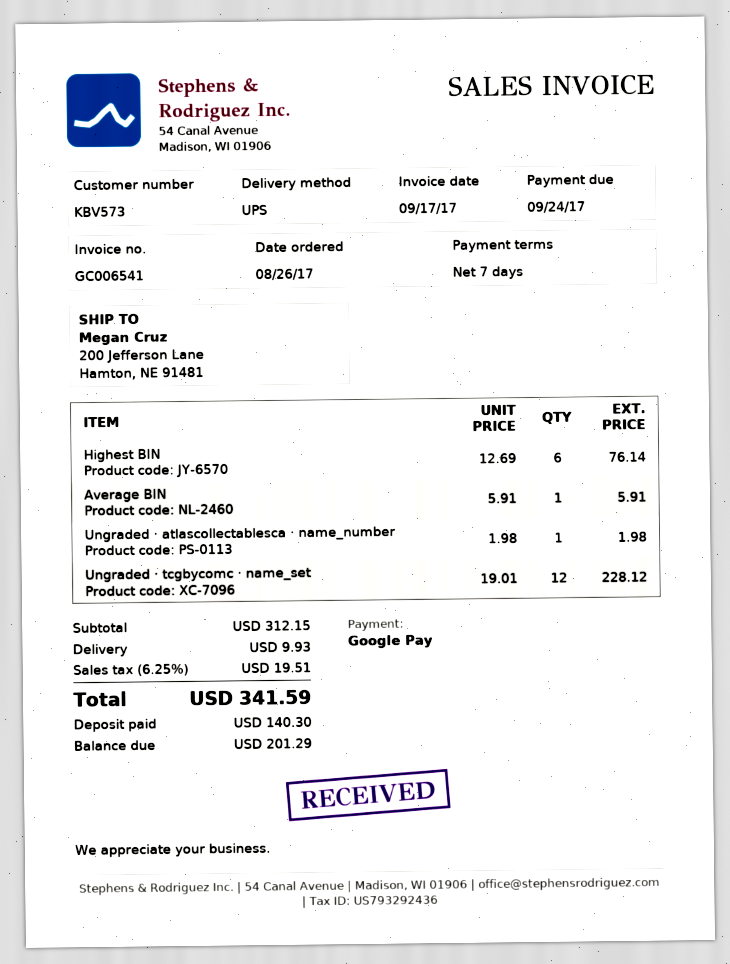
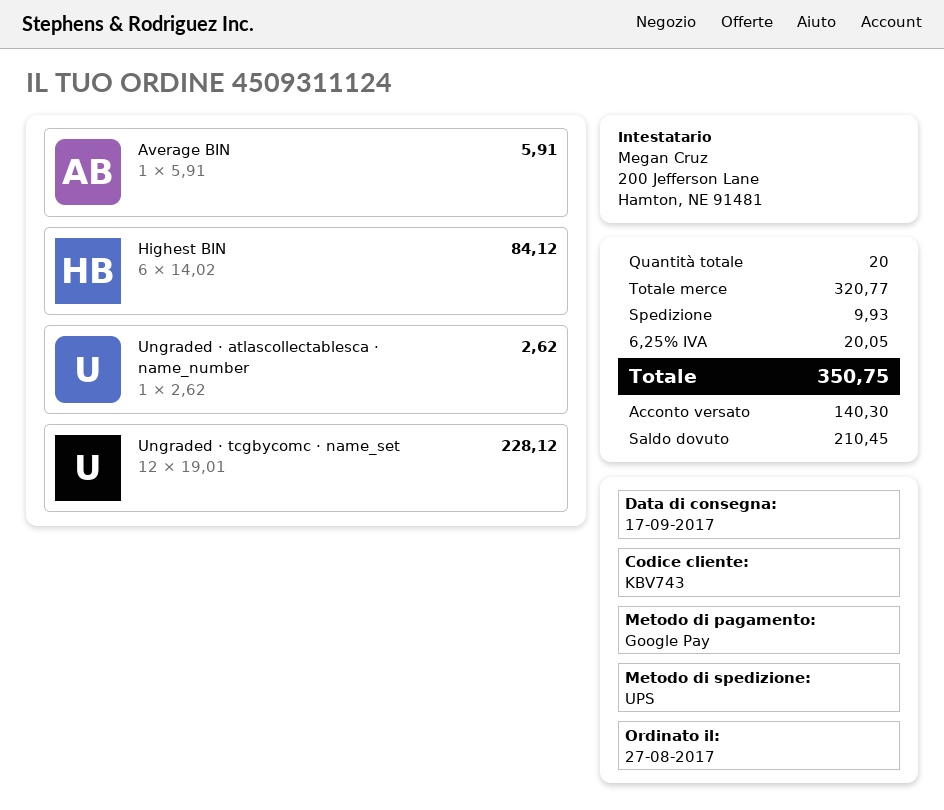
order date: 2017-08-26 -> 2017-08-27
customer number: KBV573 -> KBV743
Highest BIN: 6 x 12.69 = 76.14 -> 6 x 14.02 = 84.12
Ungraded · atlascollectablesca · name_number: 1 x 1.98 = 1.98 -> 1 x 2.62 = 2.62
subtotal: 312.15 -> 320.77
tax: 6.25% = 19.51 -> 6.25% = 20.05
total: 341.59 -> 350.75
balance: 201.29 -> 210.45

